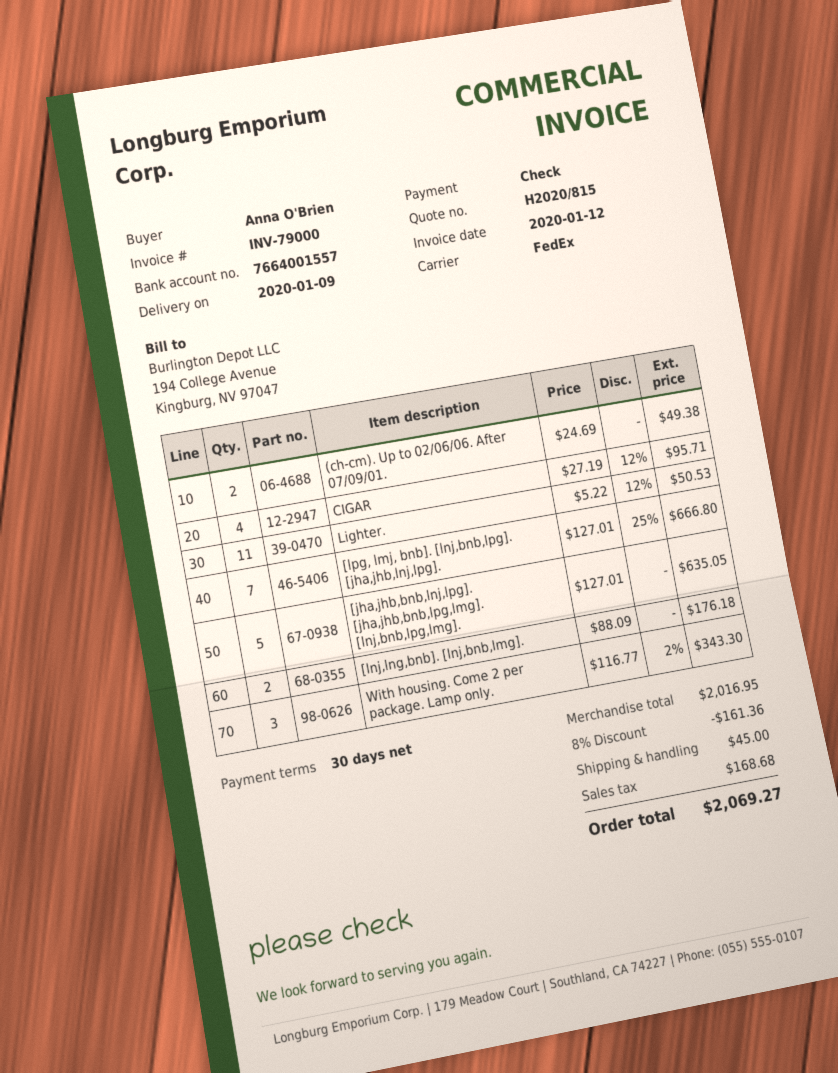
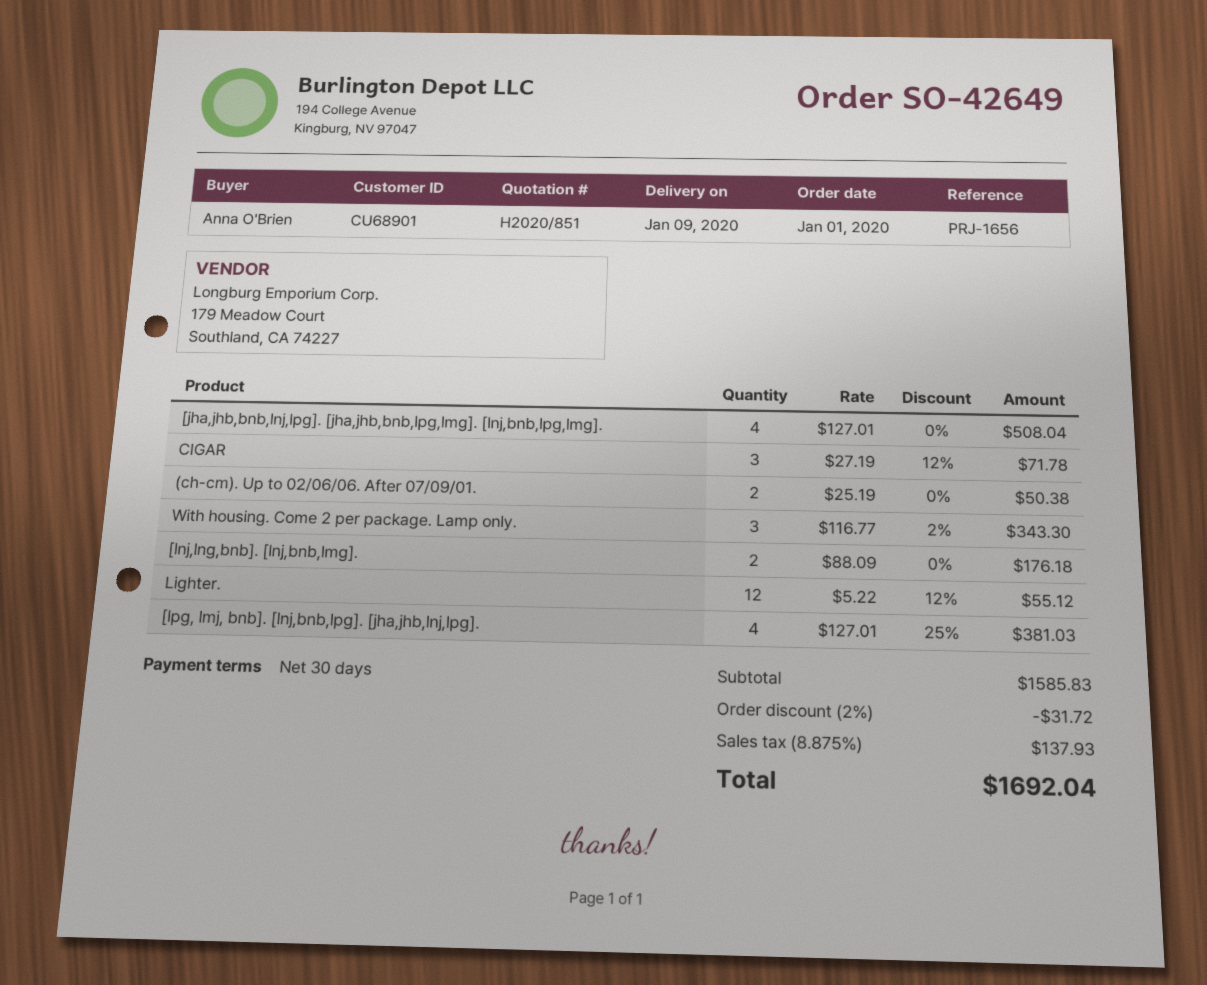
quote number: H2020/815 -> H2020/851
(ch-cm). Up to 02/06/06. After 07/09/01.: 2 x 24.69 = 49.38 -> 2 x 25.19 = 50.38
CIGAR: 4 x 27.19 - 12% = 95.71 -> 3 x 27.19 - 12% = 71.78
Lighter.: 11 x 5.22 - 12% = 50.53 -> 12 x 5.22 - 12% = 55.12
[lpg, lmj, bnb]. [lnj,bnb,lpg]. [jha,jhb,lnj,lpg].: 7 x 127.01 - 25% = 666.80 -> 4 x 127.01 - 25% = 381.03
[jha,jhb,bnb,lnj,lpg]. [jha,jhb,bnb,lpg,lmg]. [lnj,bnb,lpg,lmg].: 5 x 127.01 = 635.05 -> 4 x 127.01 = 508.04
subtotal: 2016.95 -> 1585.83
discount: 8% = 161.36 -> 2% = 31.72
shipping: 45.00 -> none
tax: 168.68 -> 137.93
total: 2069.27 -> 1692.04

